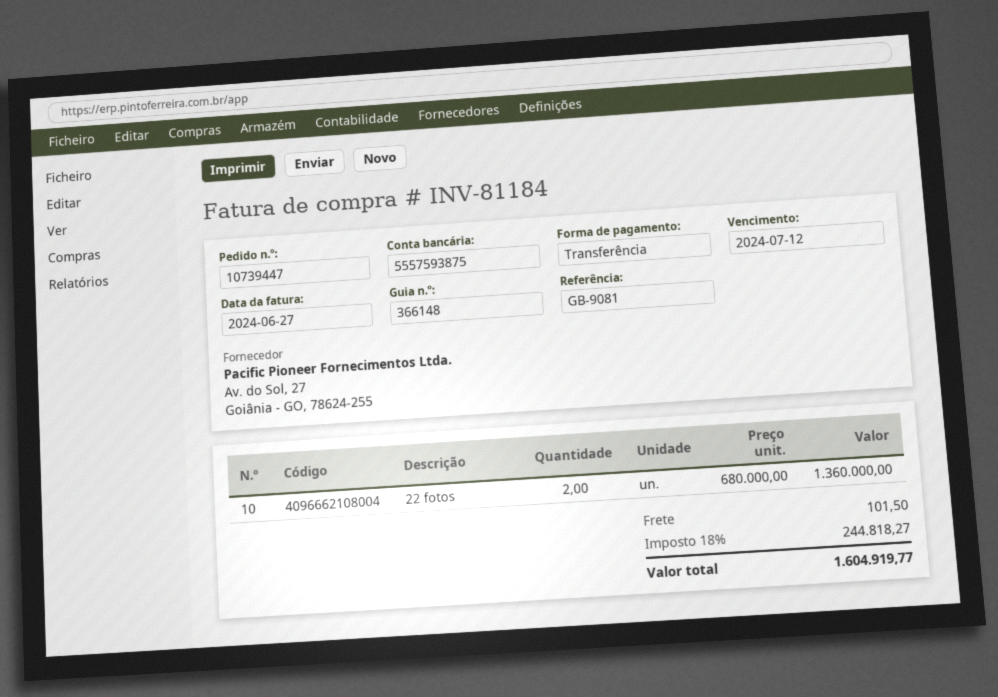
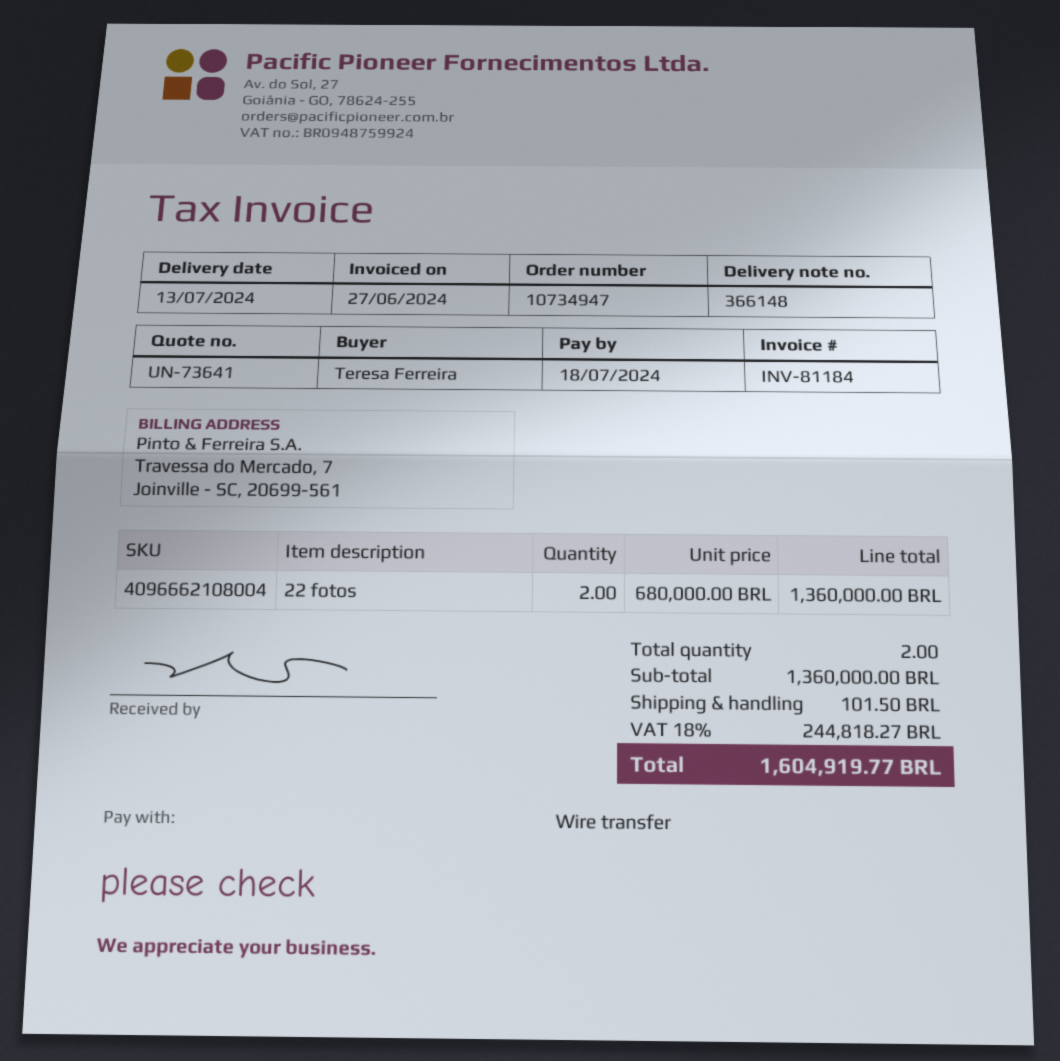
order number: 10739447 -> 10734947
due date: 2024-07-12 -> 2024-07-18

